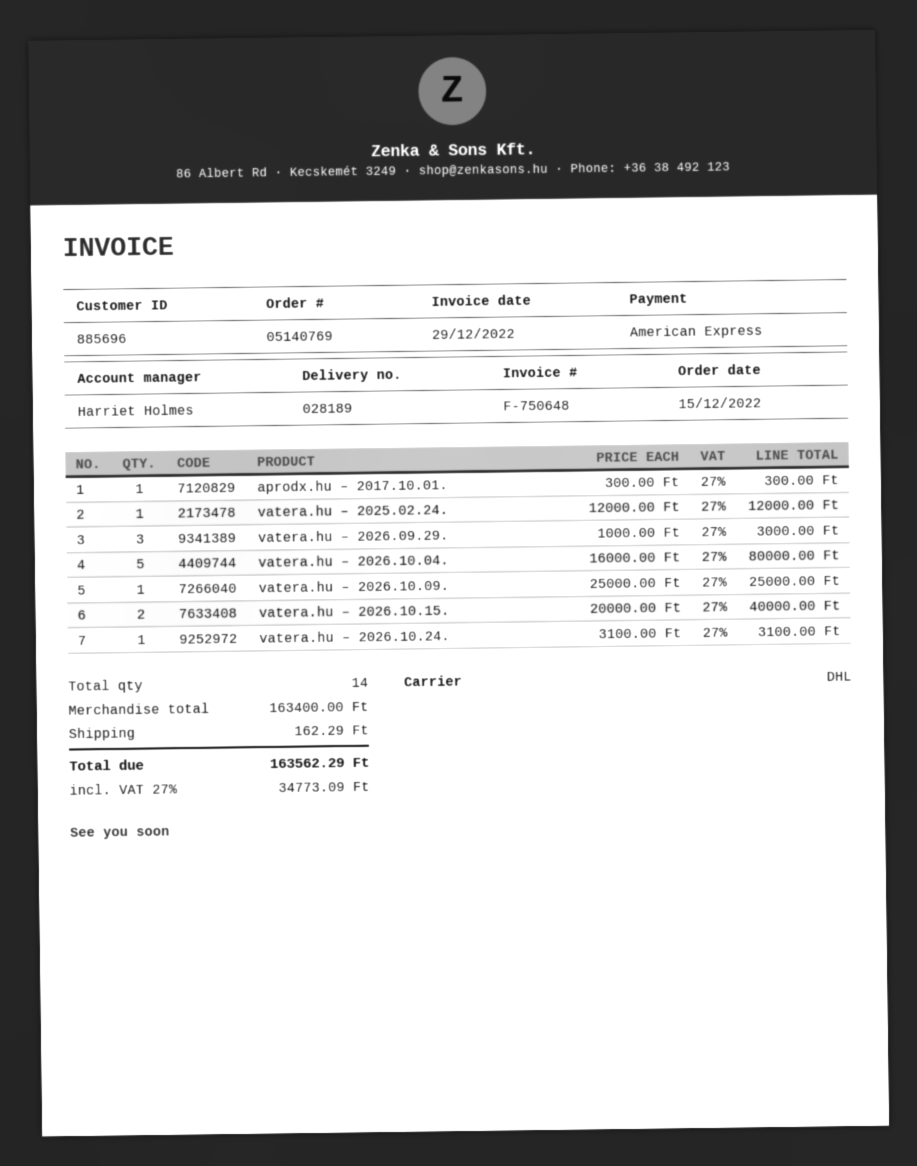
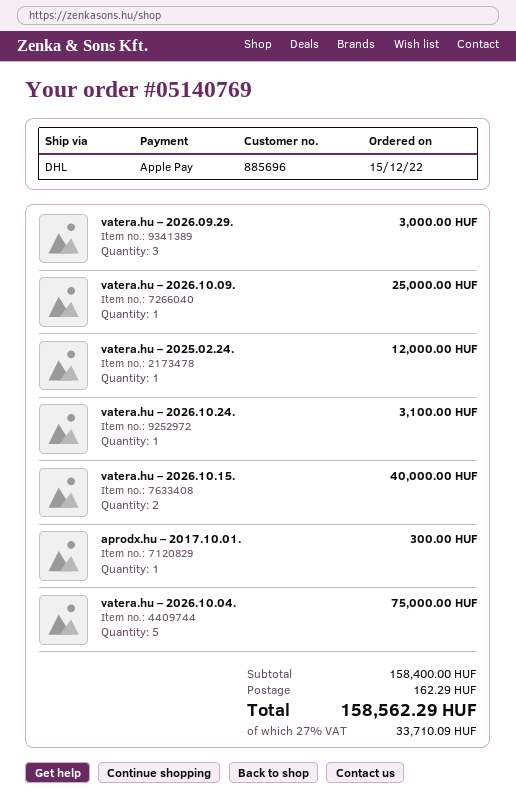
payment method: American Express -> Apple Pay
vatera.hu – 2026.10.04.: 5 for 80000.00 -> 5 for 75000.00
subtotal: 163400.00 -> 158400.00
tax: 27% = 34773.09 -> 27% = 33710.09
total: 163562.29 -> 158562.29

